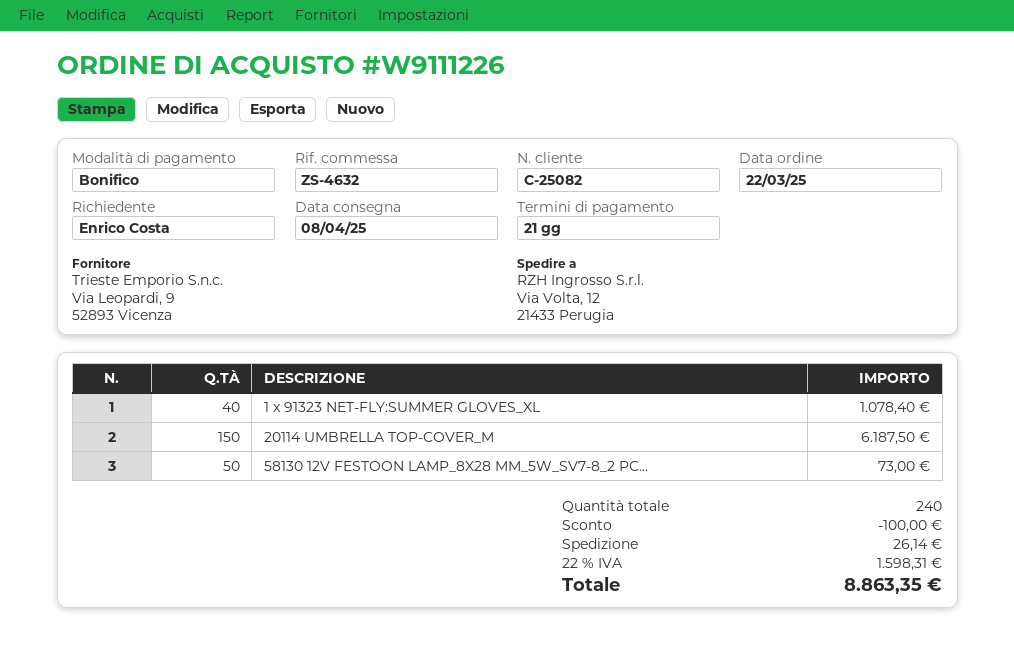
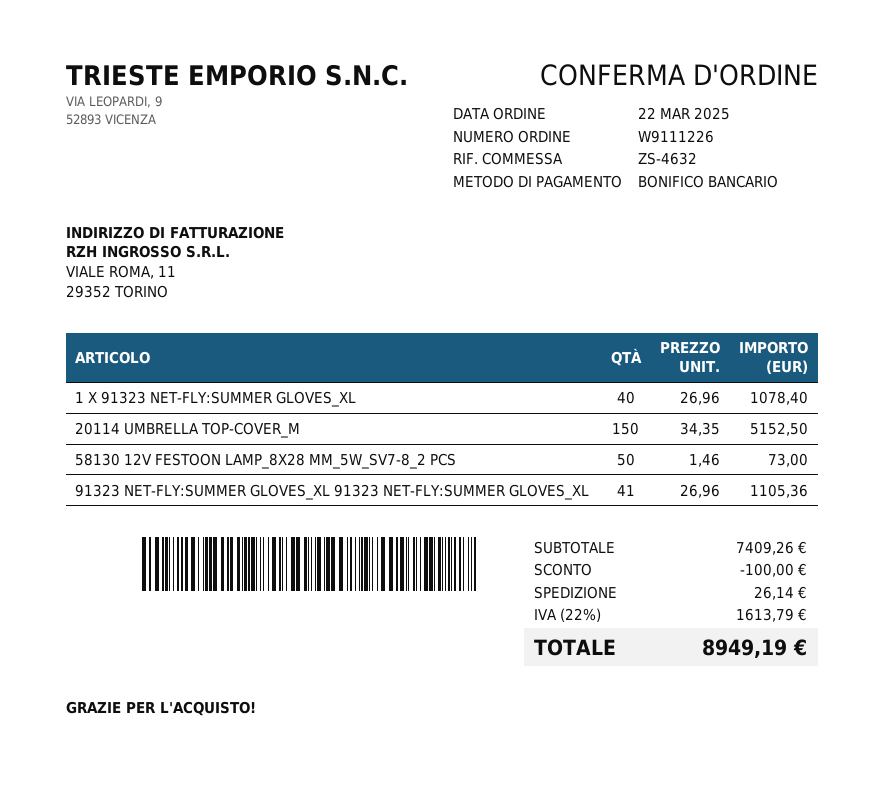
20114 UMBRELLA TOP-COVER_M: 150 for 6187.50 -> 150 for 5152.50
91323 NET-FLY:SUMMER GLOVES_XL 91323 NET-FLY:SUMMER GLOVES_XL: none -> 41 for 1105.36
tax: 22% = 1598.31 -> 22% = 1613.79
total: 8863.35 -> 8949.19

